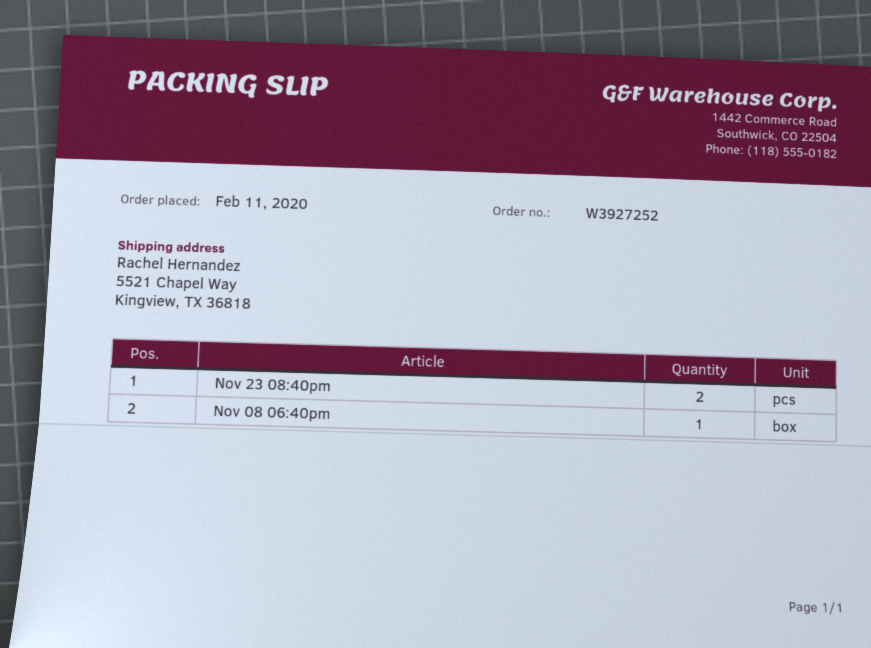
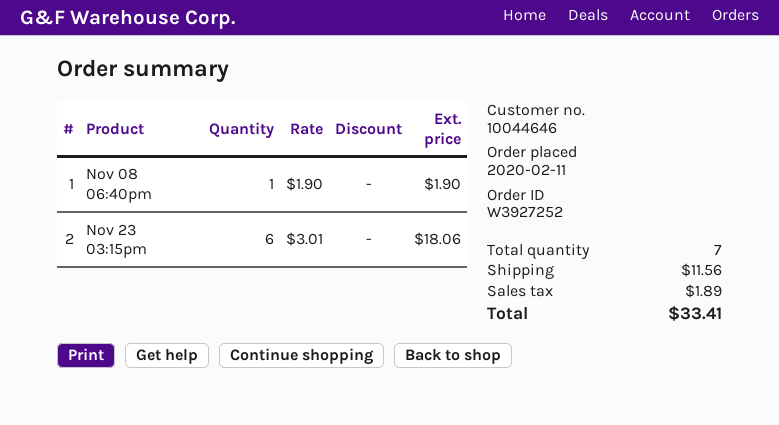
Nov 23 08:40pm: 2 -> none
Nov 23 03:15pm: none -> 6

